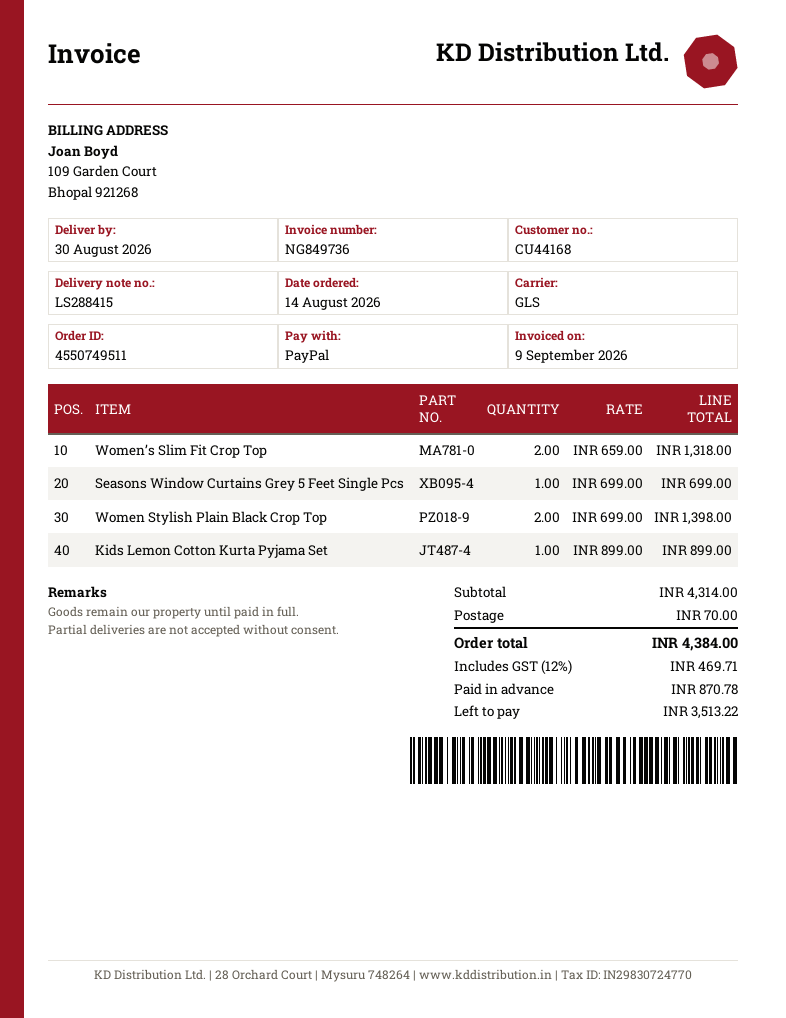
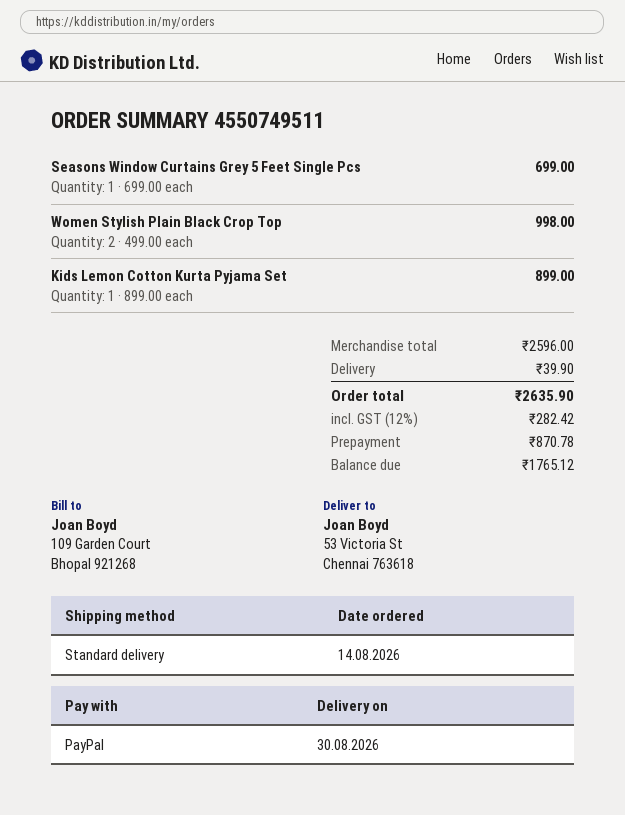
shipping method: GLS -> standard
Women’s Slim Fit Crop Top: 2 x 659.00 = 1318.00 -> none
Women Stylish Plain Black Crop Top: 2 x 699.00 = 1398.00 -> 2 x 499.00 = 998.00
subtotal: 4314.00 -> 2596.00
shipping: 70.00 -> 39.90
tax: 12% = 469.71 -> 12% = 282.42
total: 4384.00 -> 2635.90
balance: 3513.22 -> 1765.12

